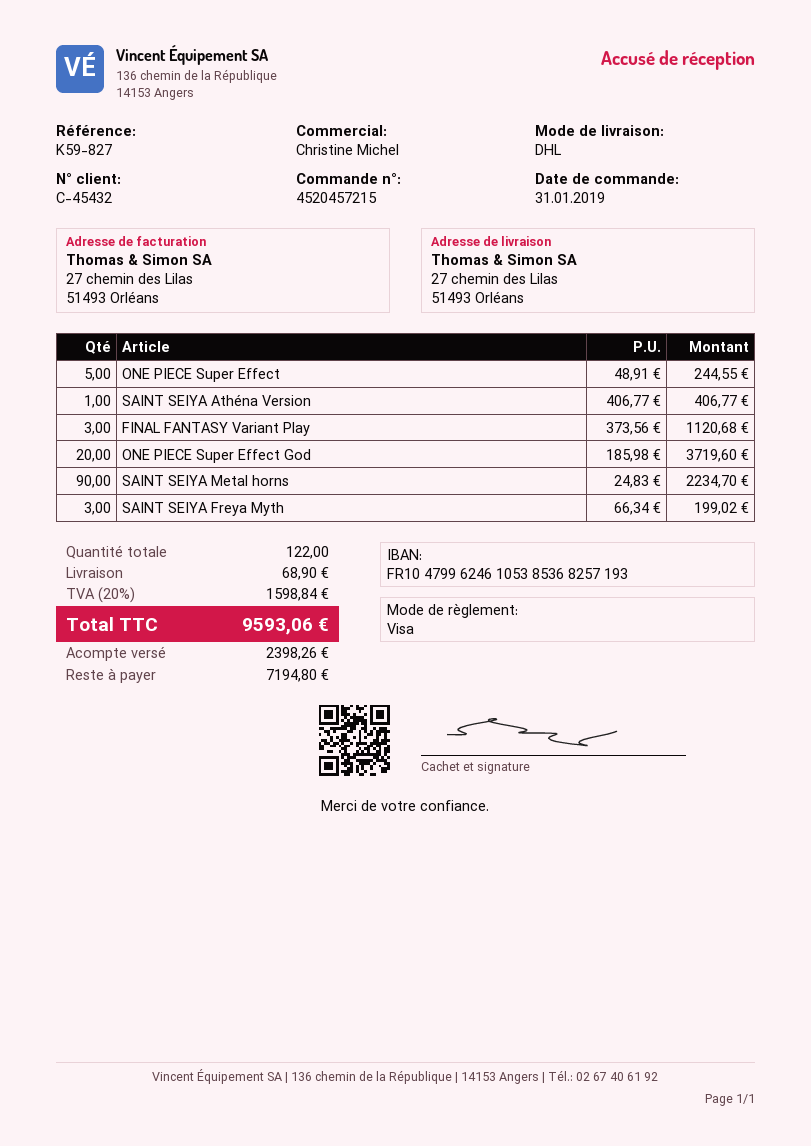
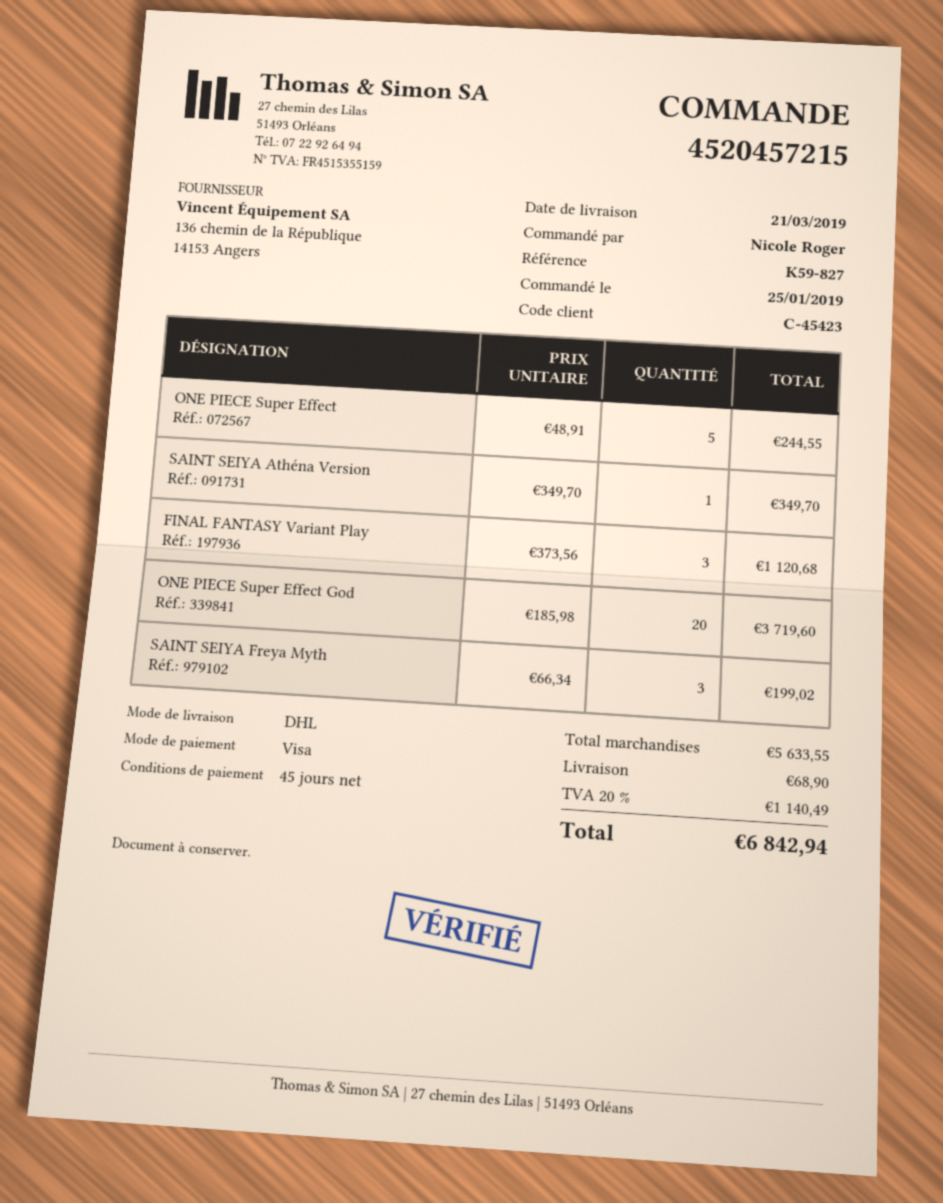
order date: 2019-01-31 -> 2019-01-25
customer number: C-45432 -> C-45423
SAINT SEIYA Athéna Version: 1 x 406.77 = 406.77 -> 1 x 349.70 = 349.70
SAINT SEIYA Metal horns: 90 x 24.83 = 2234.70 -> none
tax: 20% = 1598.84 -> 20% = 1140.49
total: 9593.06 -> 6842.94

